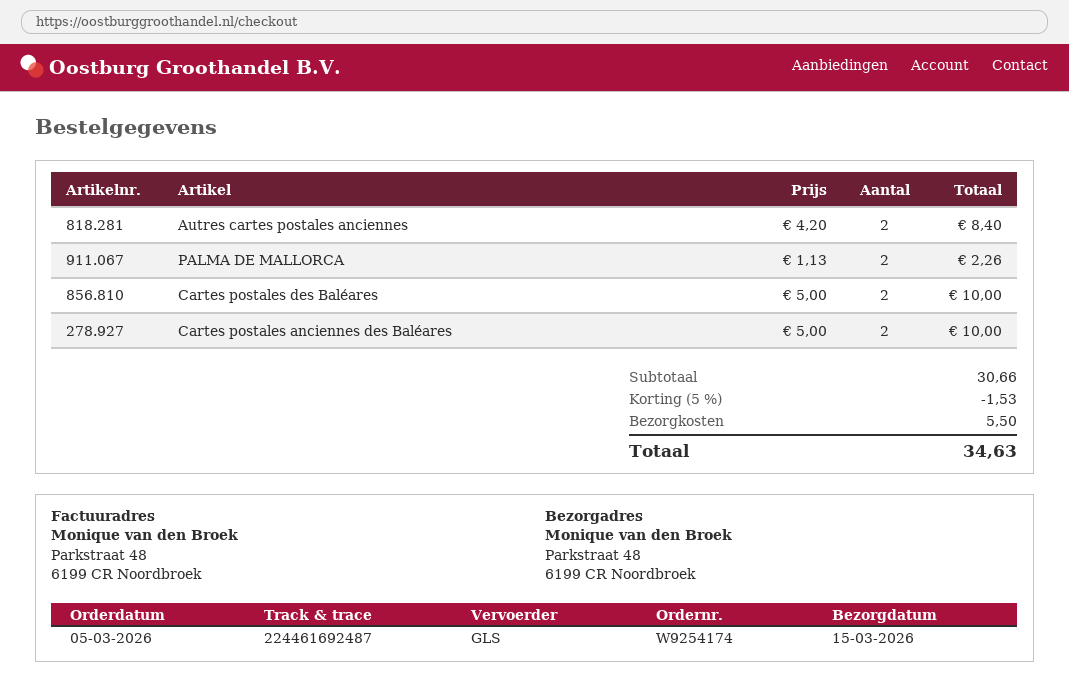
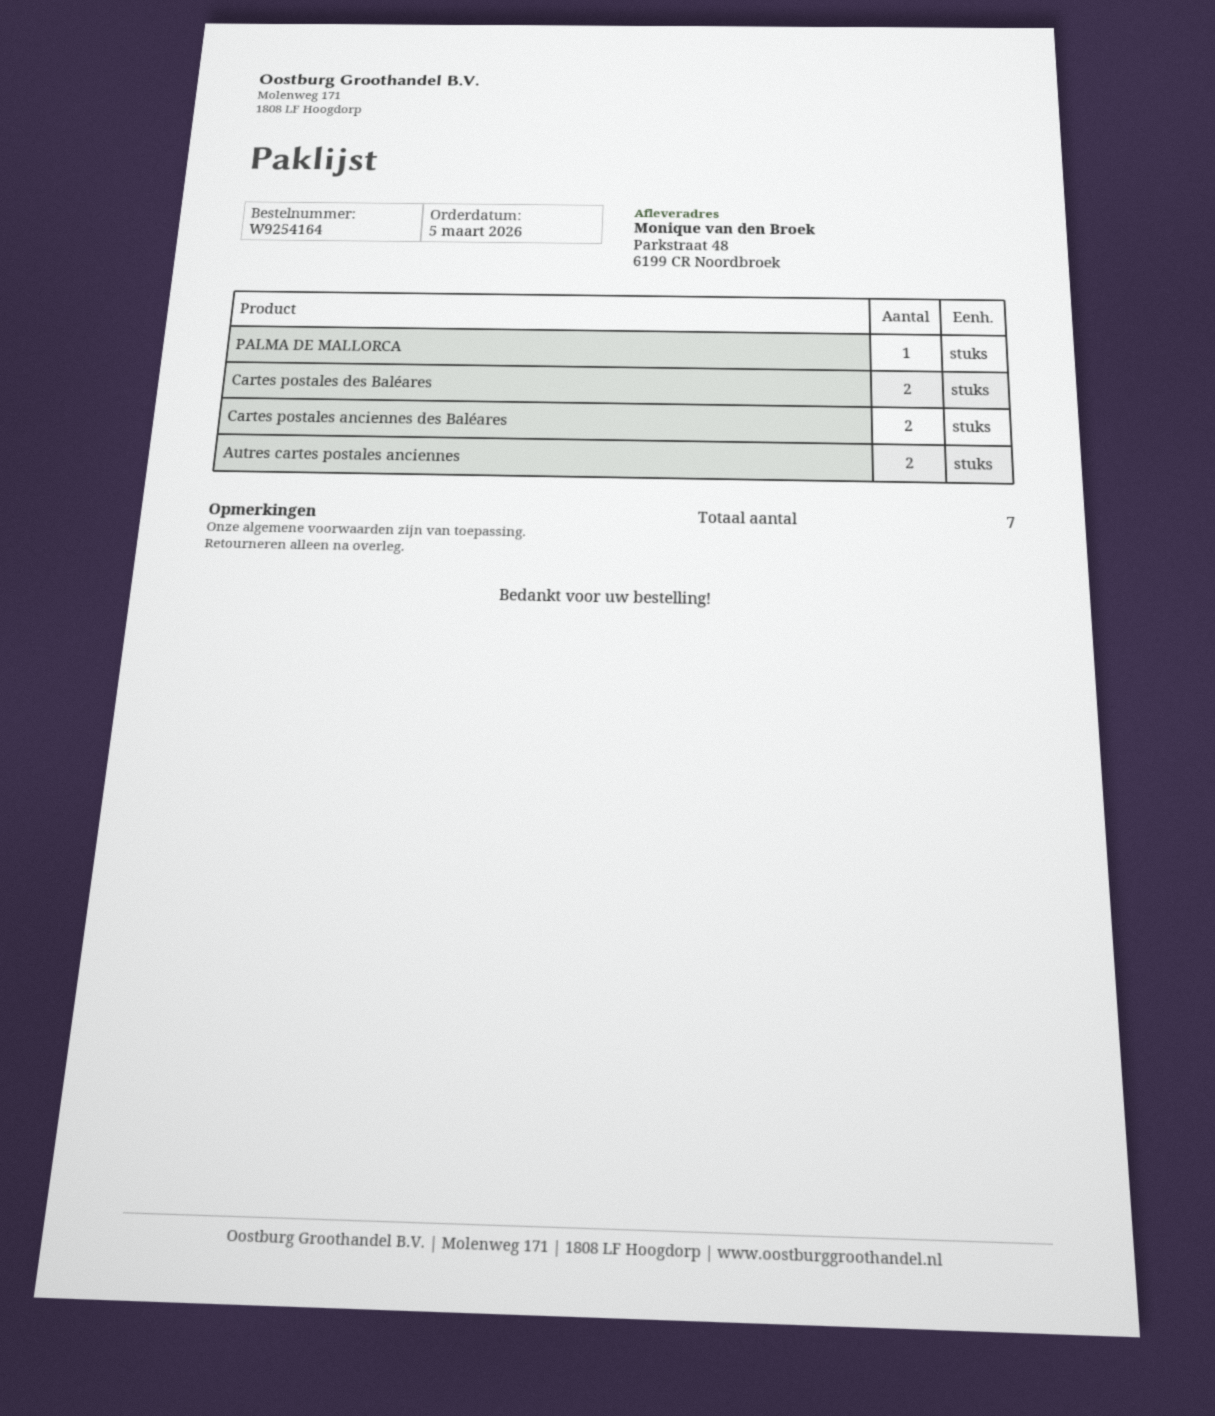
order number: W9254174 -> W9254164
PALMA DE MALLORCA: 2 -> 1

